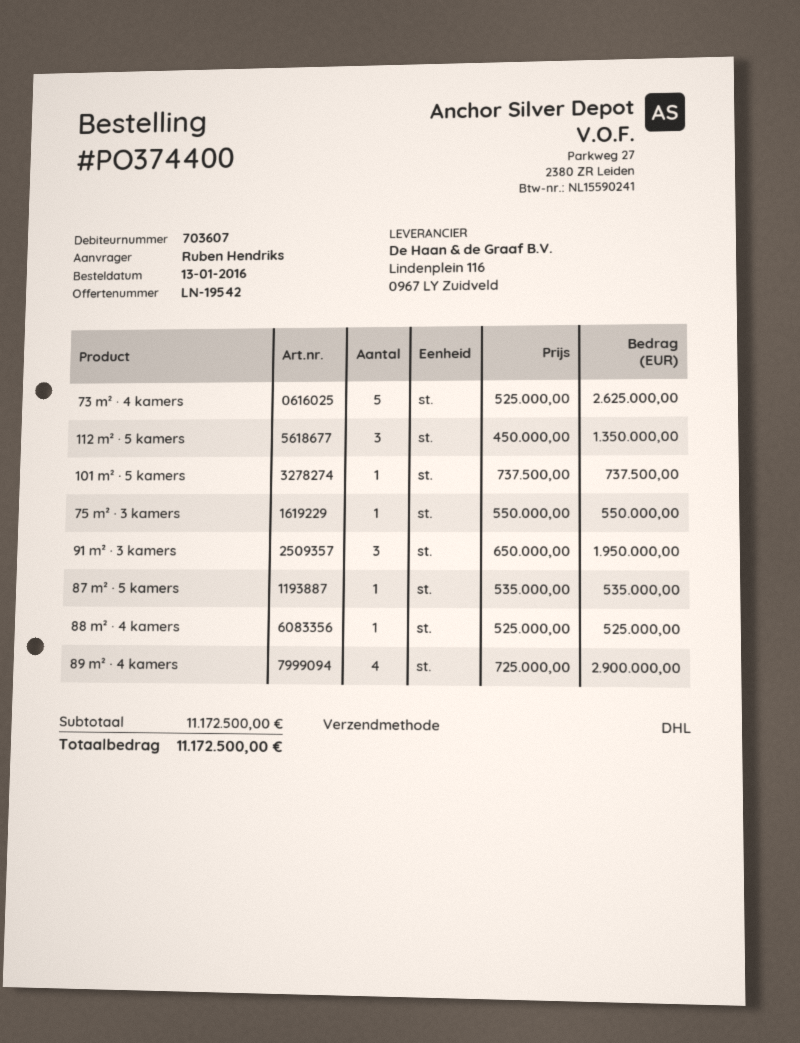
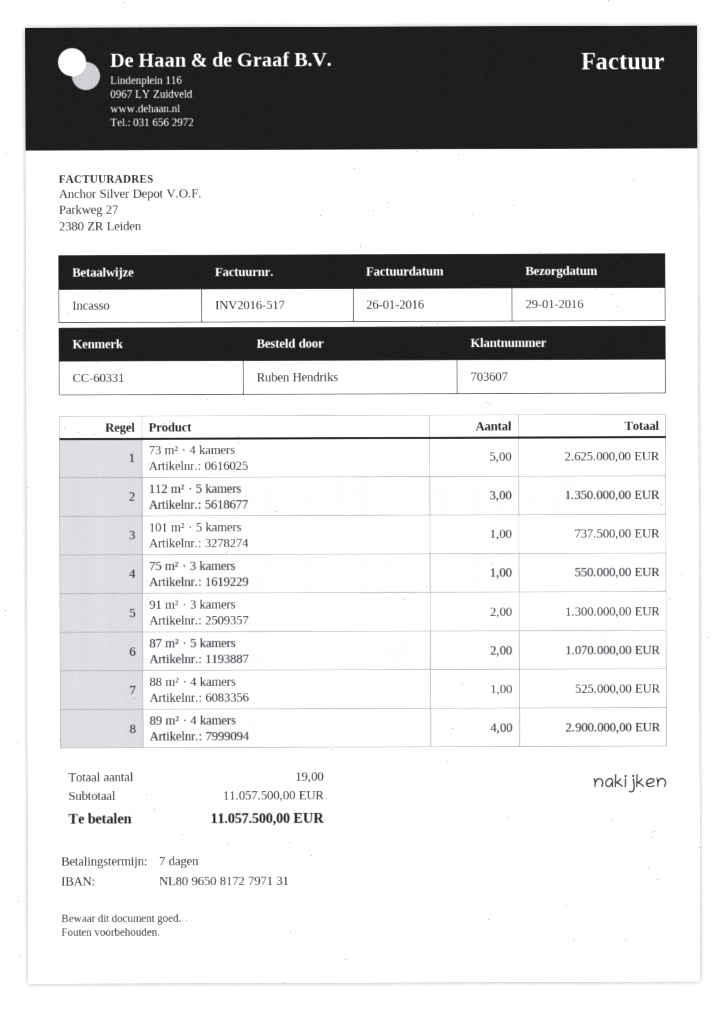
91 m² · 3 kamers: 3 for 1950000.00 -> 2 for 1300000.00
87 m² · 5 kamers: 1 for 535000.00 -> 2 for 1070000.00
subtotal: 11172500.00 -> 11057500.00
total: 11172500.00 -> 11057500.00

